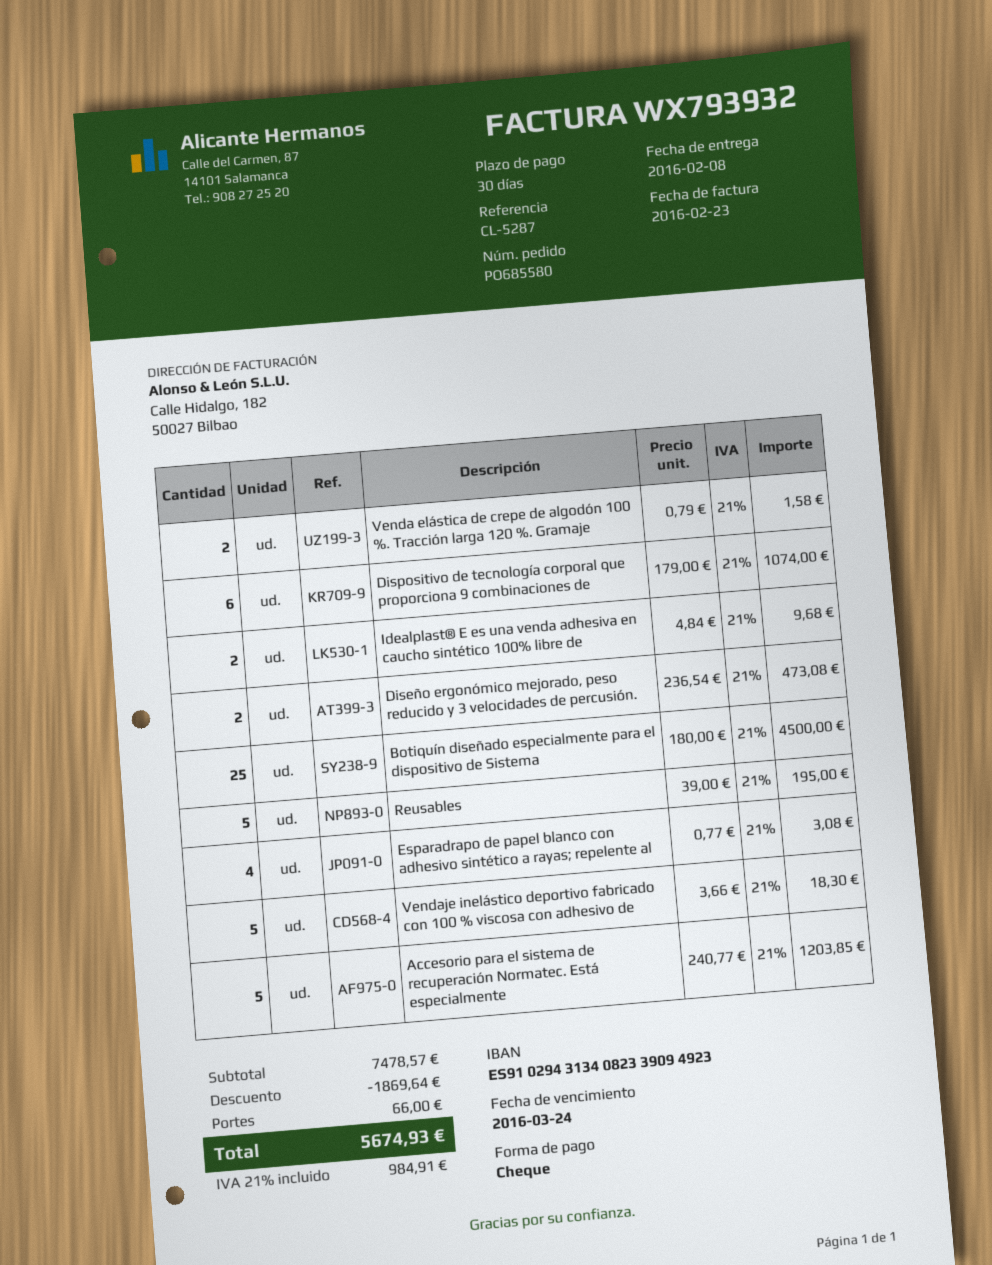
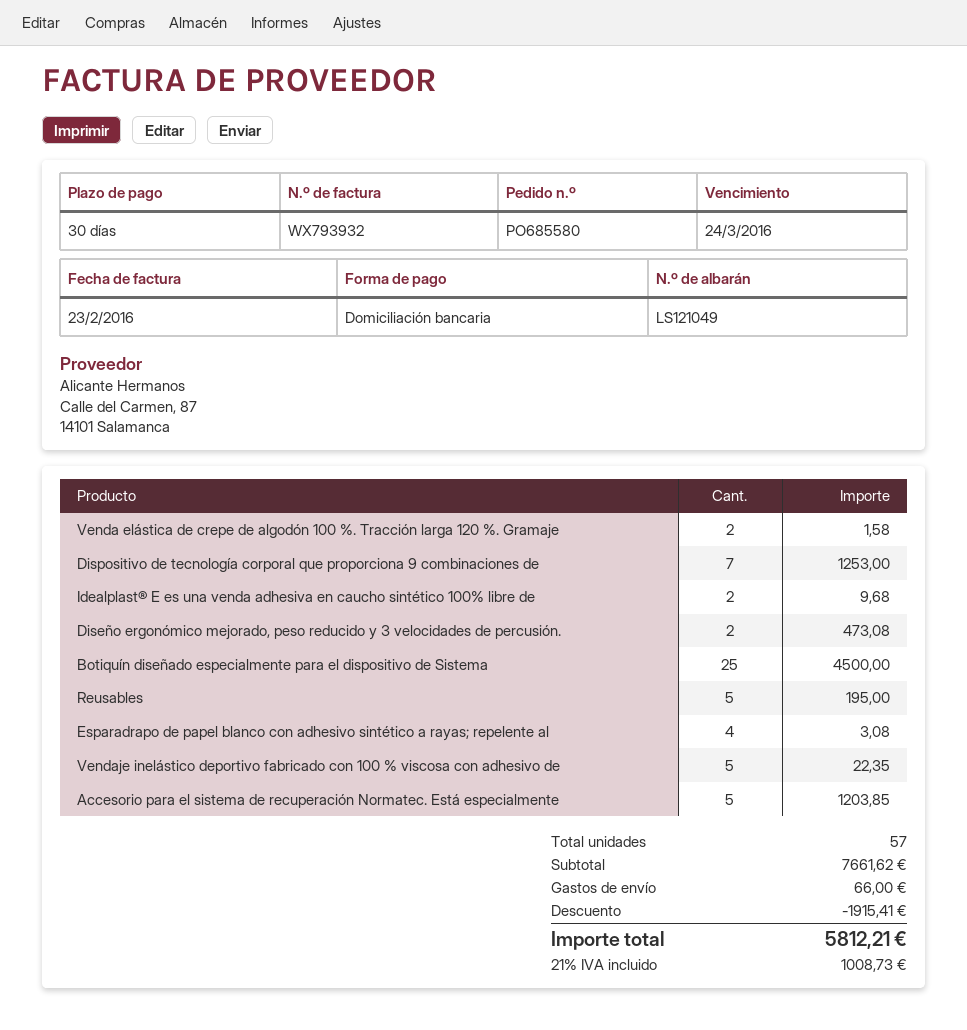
payment method: cheque -> direct debit
Dispositivo de tecnología corporal que proporciona 9 combinaciones de: 6 for 1074.00 -> 7 for 1253.00
Vendaje inelástico deportivo fabricado con 100 % viscosa con adhesivo de: 5 for 18.30 -> 5 for 22.35
subtotal: 7478.57 -> 7661.62
discount: 1869.64 -> 1915.41
tax: 21% = 984.91 -> 21% = 1008.73
total: 5674.93 -> 5812.21

